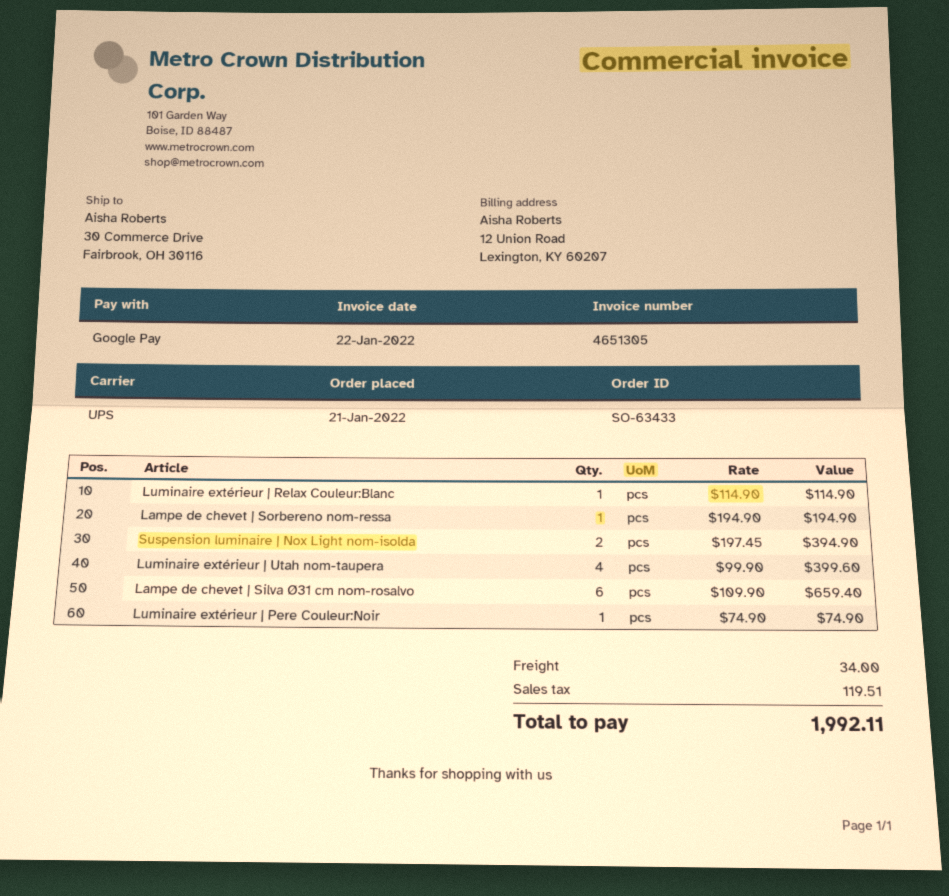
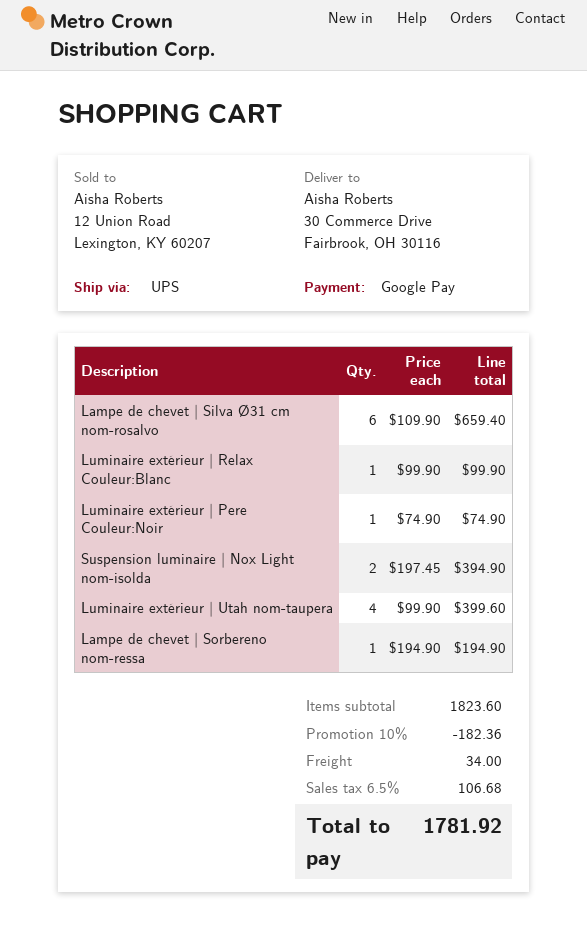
Luminaire extérieur | Relax Couleur:Blanc: 1 x 114.90 = 114.90 -> 1 x 99.90 = 99.90
discount: none -> 10% = 182.36
tax: 119.51 -> 106.68
total: 1992.11 -> 1781.92

